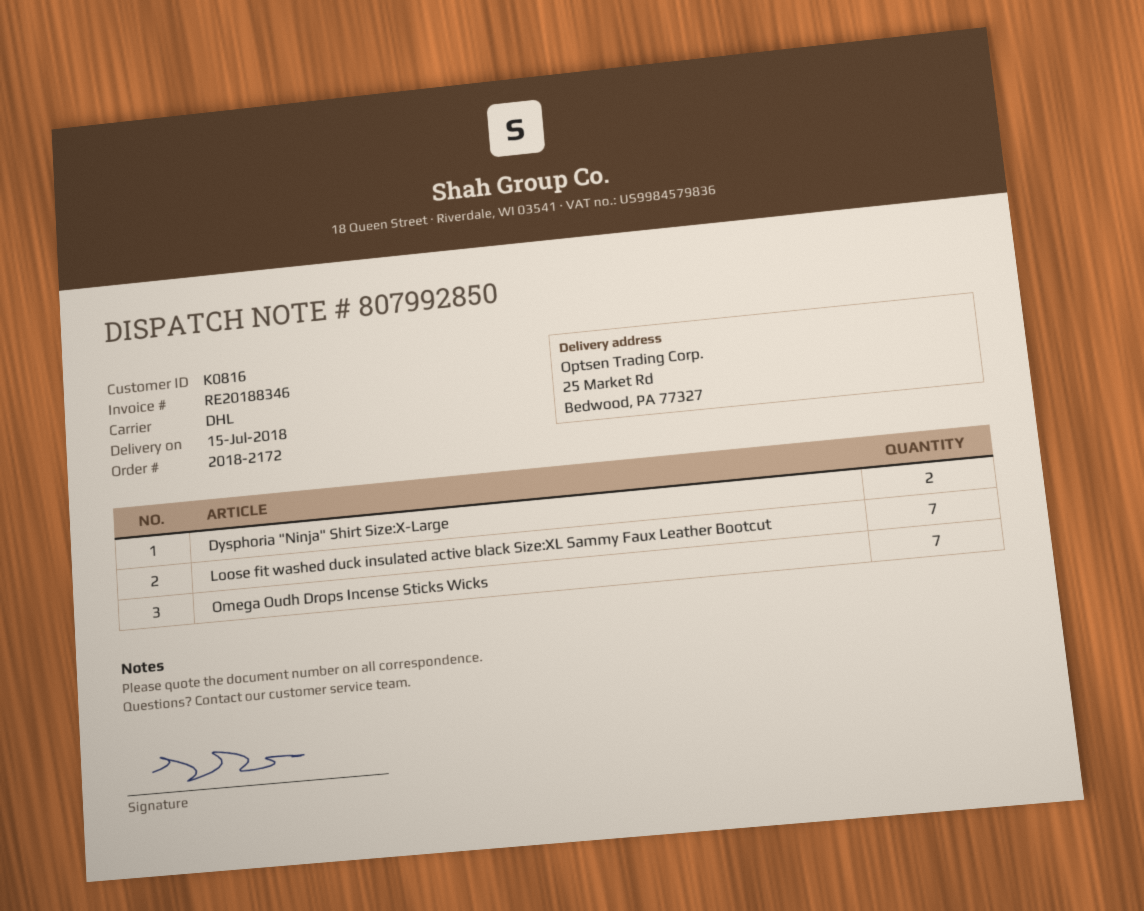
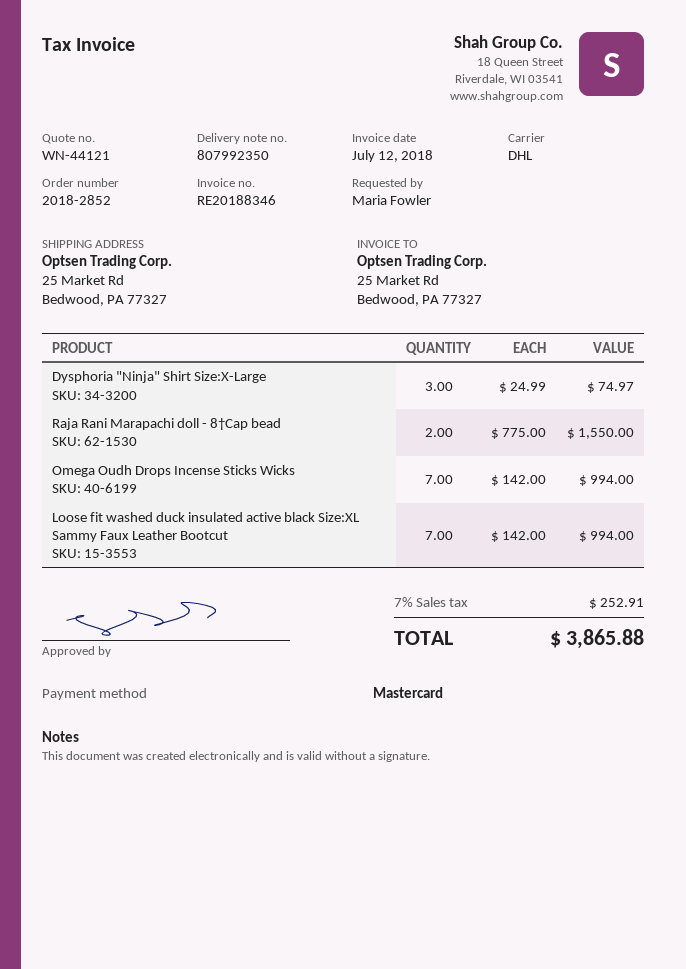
order number: 2018-2172 -> 2018-2852
delivery note number: 807992850 -> 807992350
Dysphoria "Ninja" Shirt Size:X-Large: 2 -> 3
Raja Rani Marapachi doll - 8†Cap bead: none -> 2

